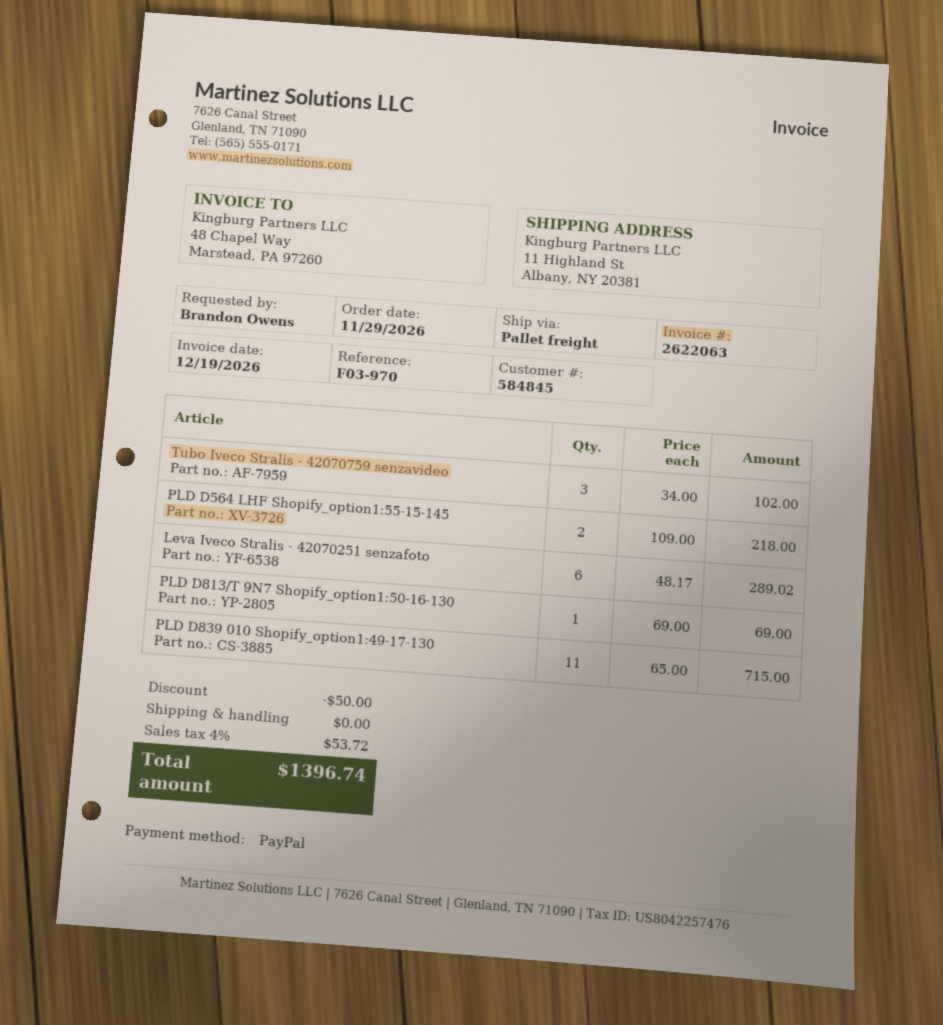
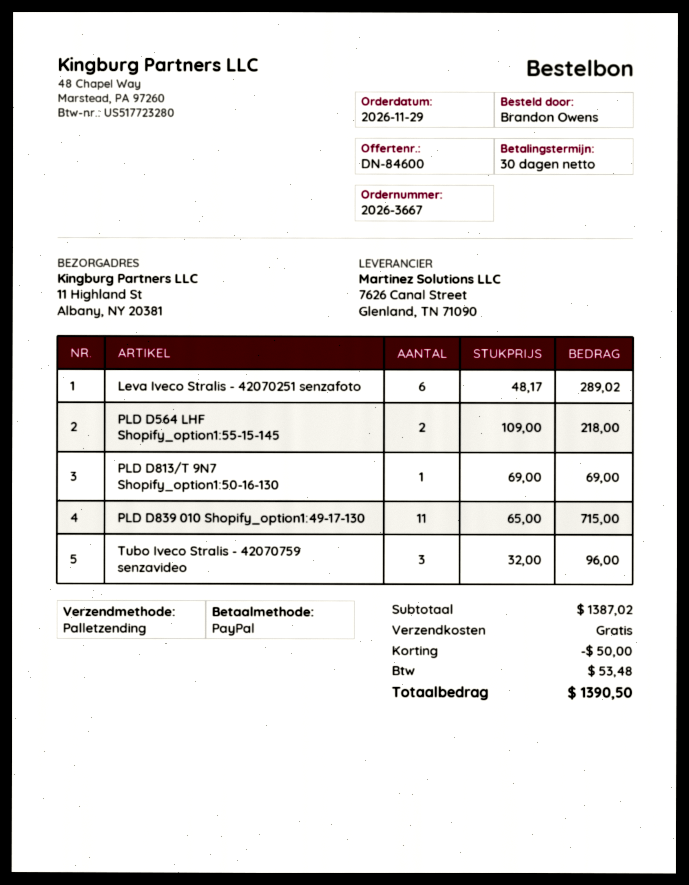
Tubo Iveco Stralis - 42070759 senzavideo: 3 x 34.00 = 102.00 -> 3 x 32.00 = 96.00
tax: 53.72 -> 53.48
total: 1396.74 -> 1390.50

